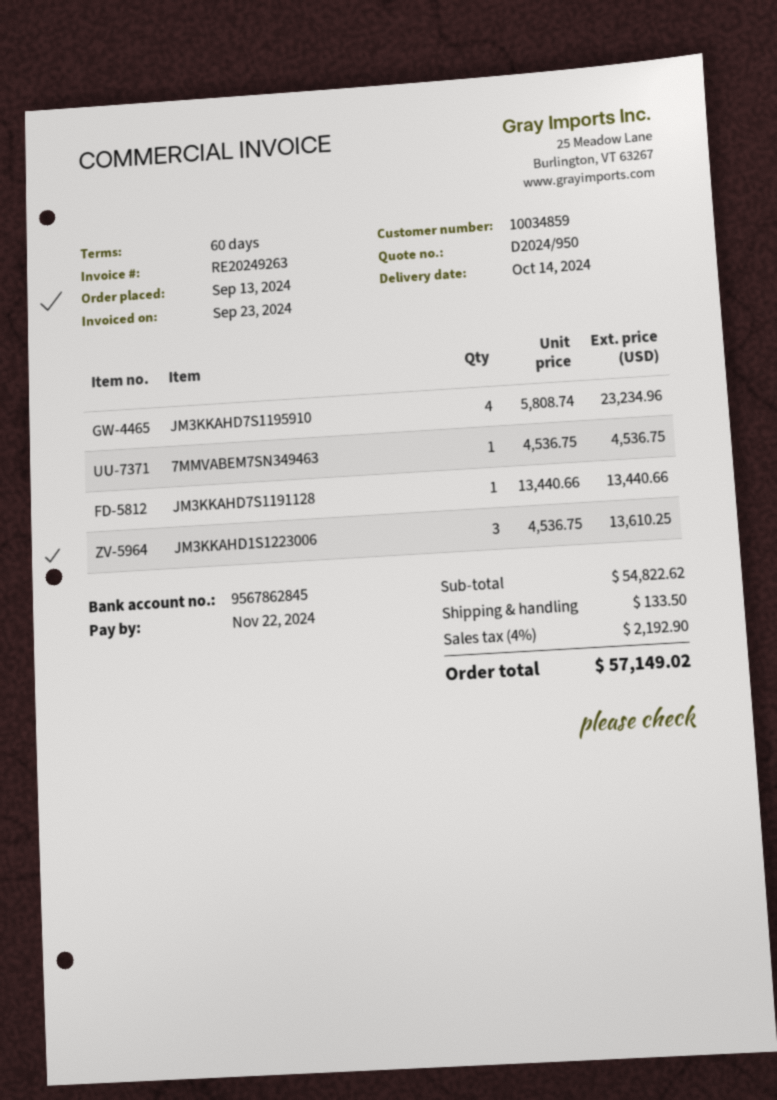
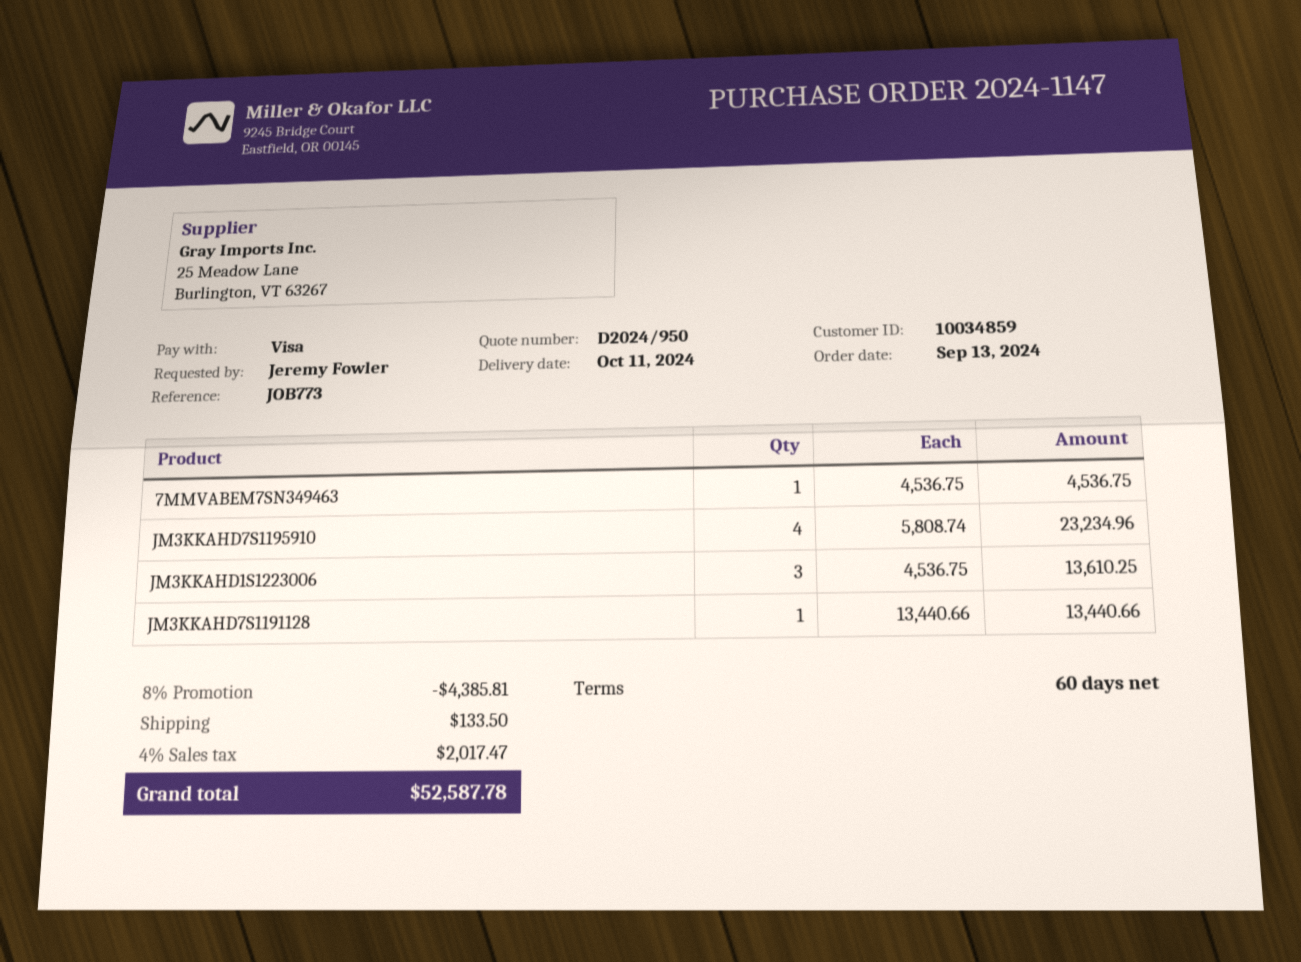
delivery date: 2024-10-14 -> 2024-10-11
discount: none -> 8% = 4385.81
tax: 4% = 2192.90 -> 4% = 2017.47
total: 57149.02 -> 52587.78

